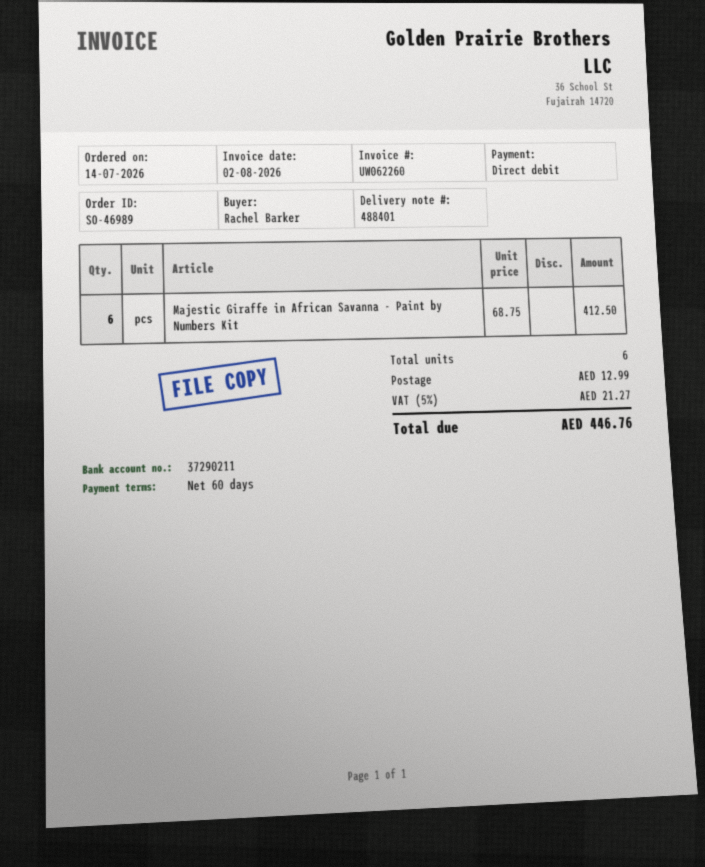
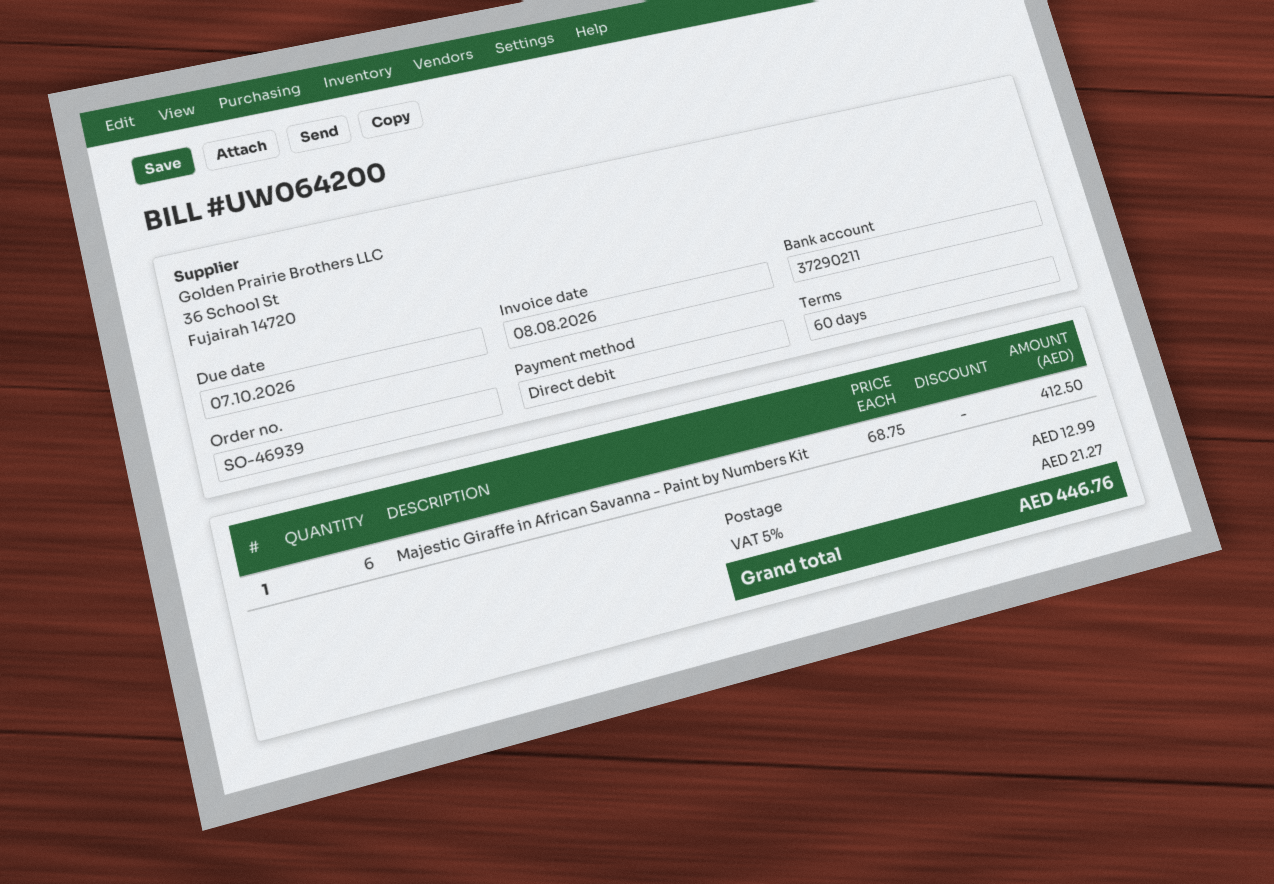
order number: SO-46989 -> SO-46939
invoice number: UW062260 -> UW064200
invoice date: 2026-08-02 -> 2026-08-08

